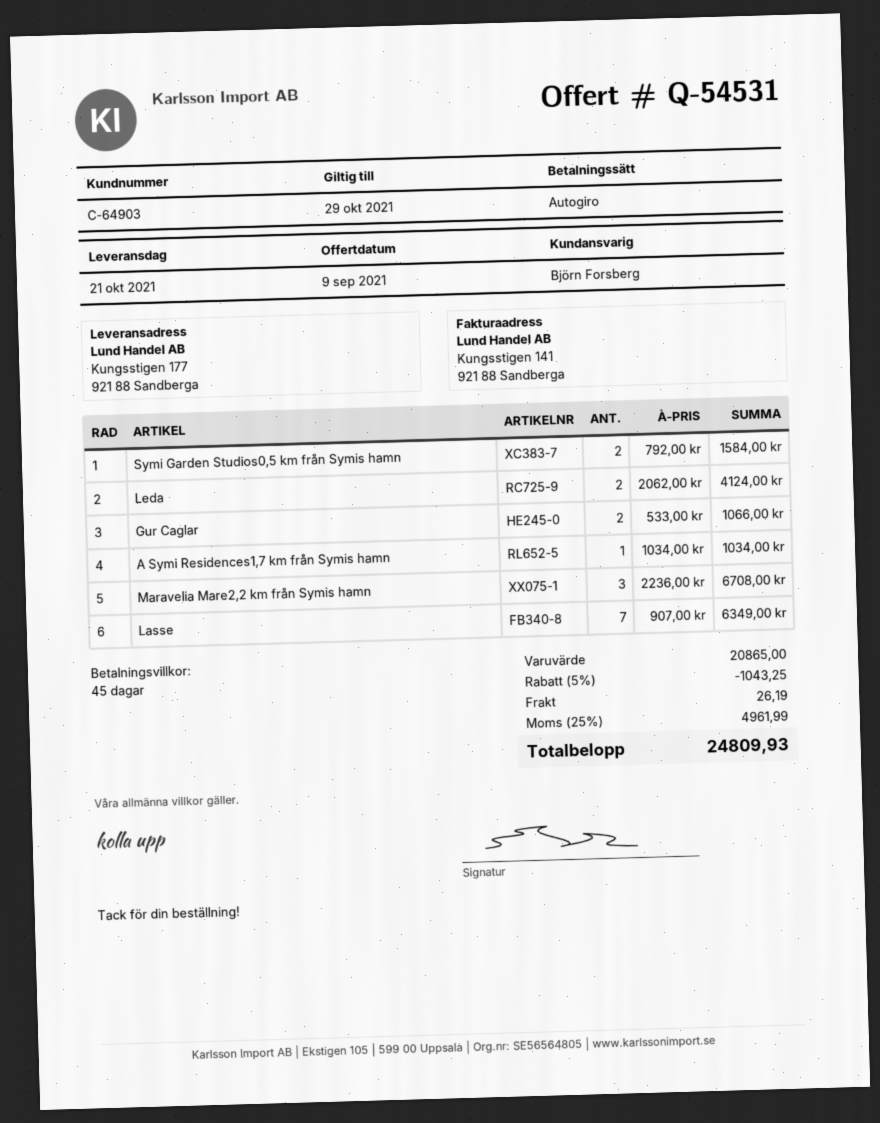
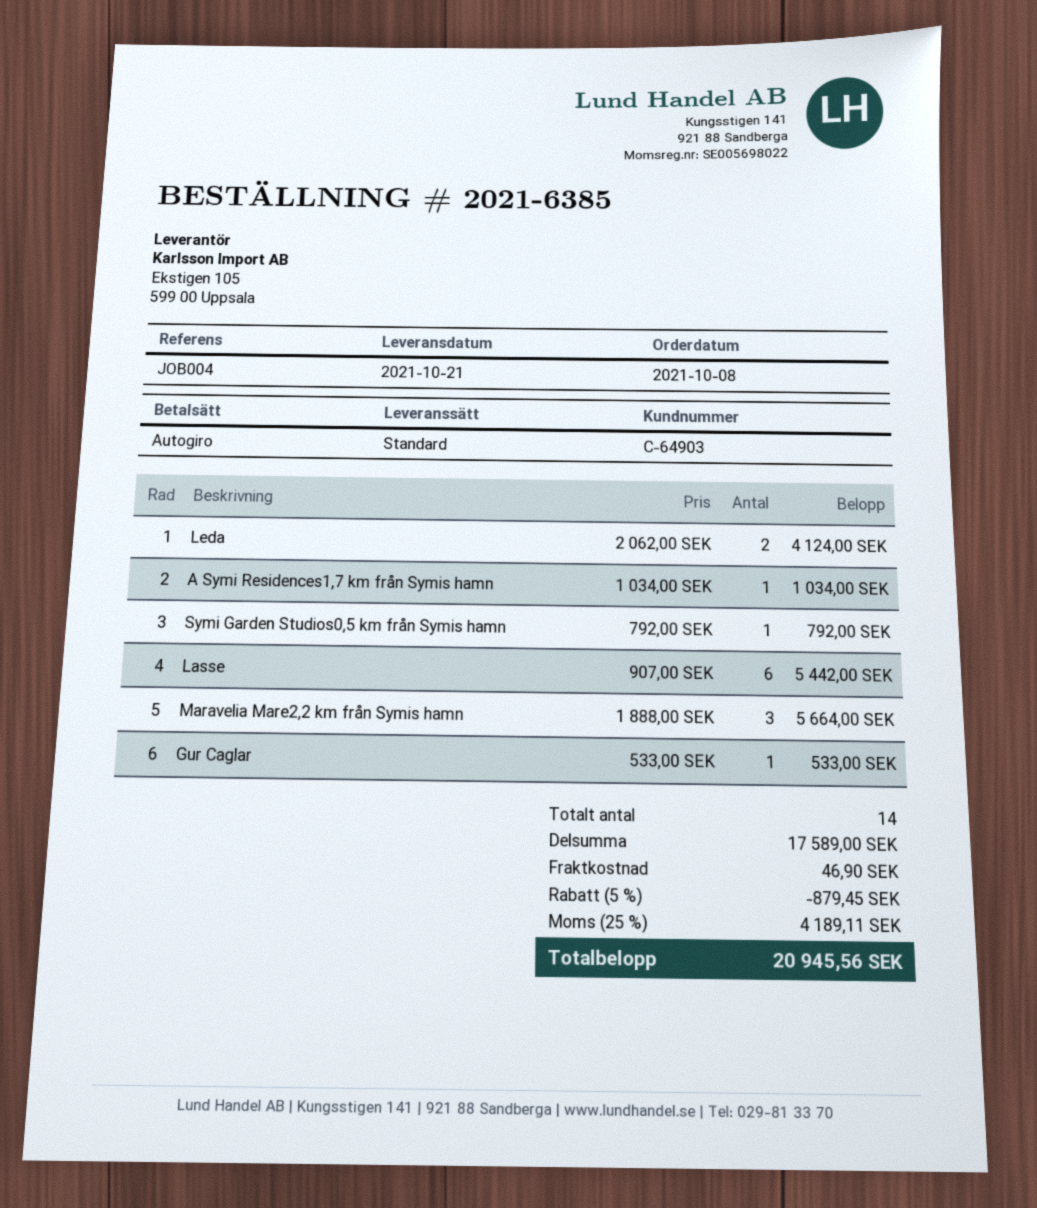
Symi Garden Studios0,5 km från Symis hamn: 2 x 792.00 = 1584.00 -> 1 x 792.00 = 792.00
Gur Caglar: 2 x 533.00 = 1066.00 -> 1 x 533.00 = 533.00
Maravelia Mare2,2 km från Symis hamn: 3 x 2236.00 = 6708.00 -> 3 x 1888.00 = 5664.00
Lasse: 7 x 907.00 = 6349.00 -> 6 x 907.00 = 5442.00
subtotal: 20865.00 -> 17589.00
discount: 5% = 1043.25 -> 5% = 879.45
shipping: 26.19 -> 46.90
tax: 25% = 4961.99 -> 25% = 4189.11
total: 24809.93 -> 20945.56

